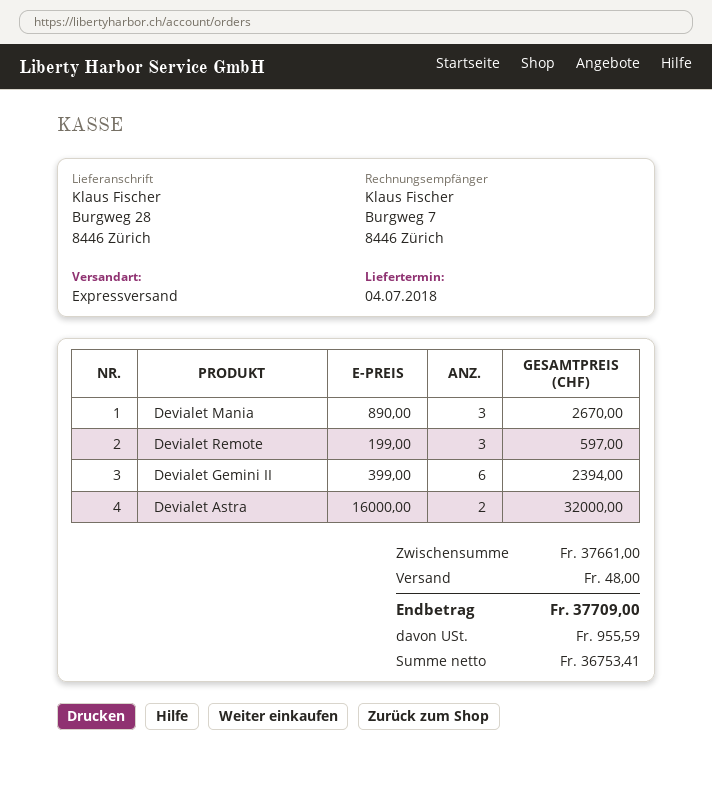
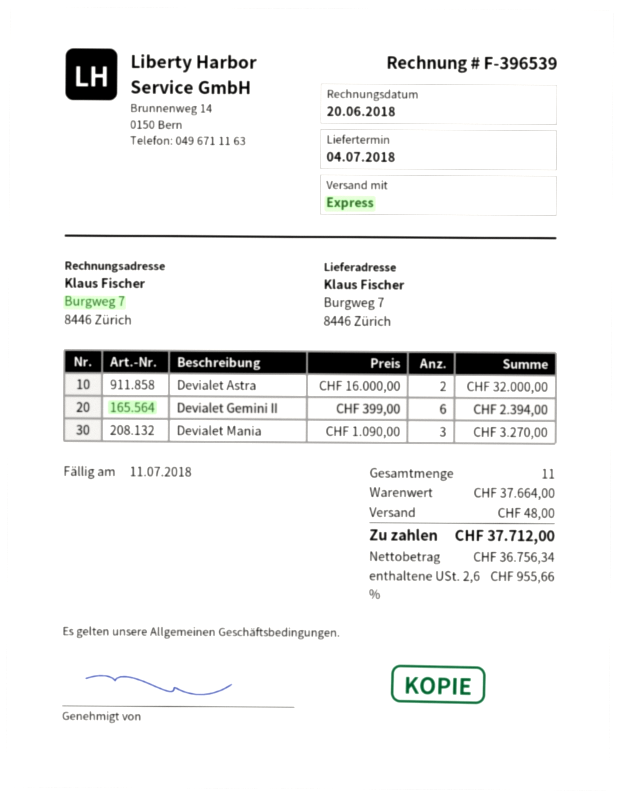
ship to: Burgweg 28, 8446 Zürich -> Burgweg 7, 8446 Zürich
Devialet Mania: 3 x 890.00 = 2670.00 -> 3 x 1090.00 = 3270.00
Devialet Remote: 3 x 199.00 = 597.00 -> none
subtotal: 37661.00 -> 37664.00
net: 36753.41 -> 36756.34
tax: 955.59 -> 955.66
total: 37709.00 -> 37712.00

